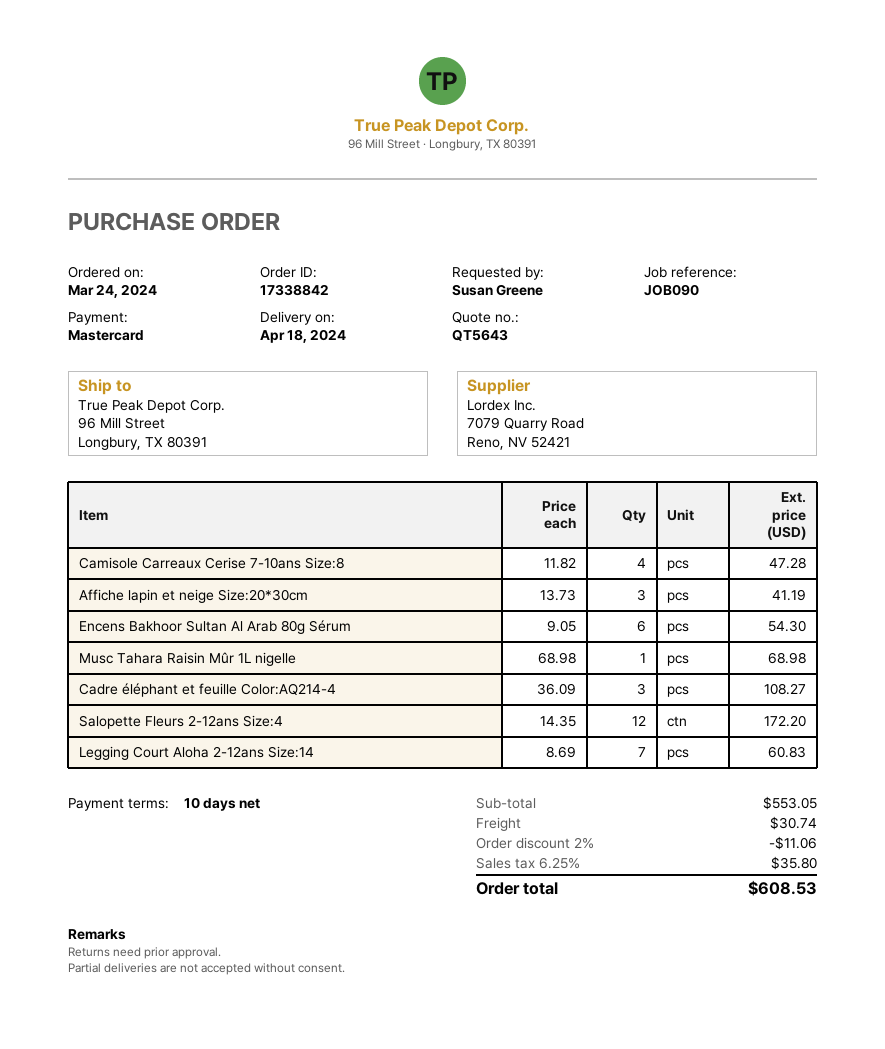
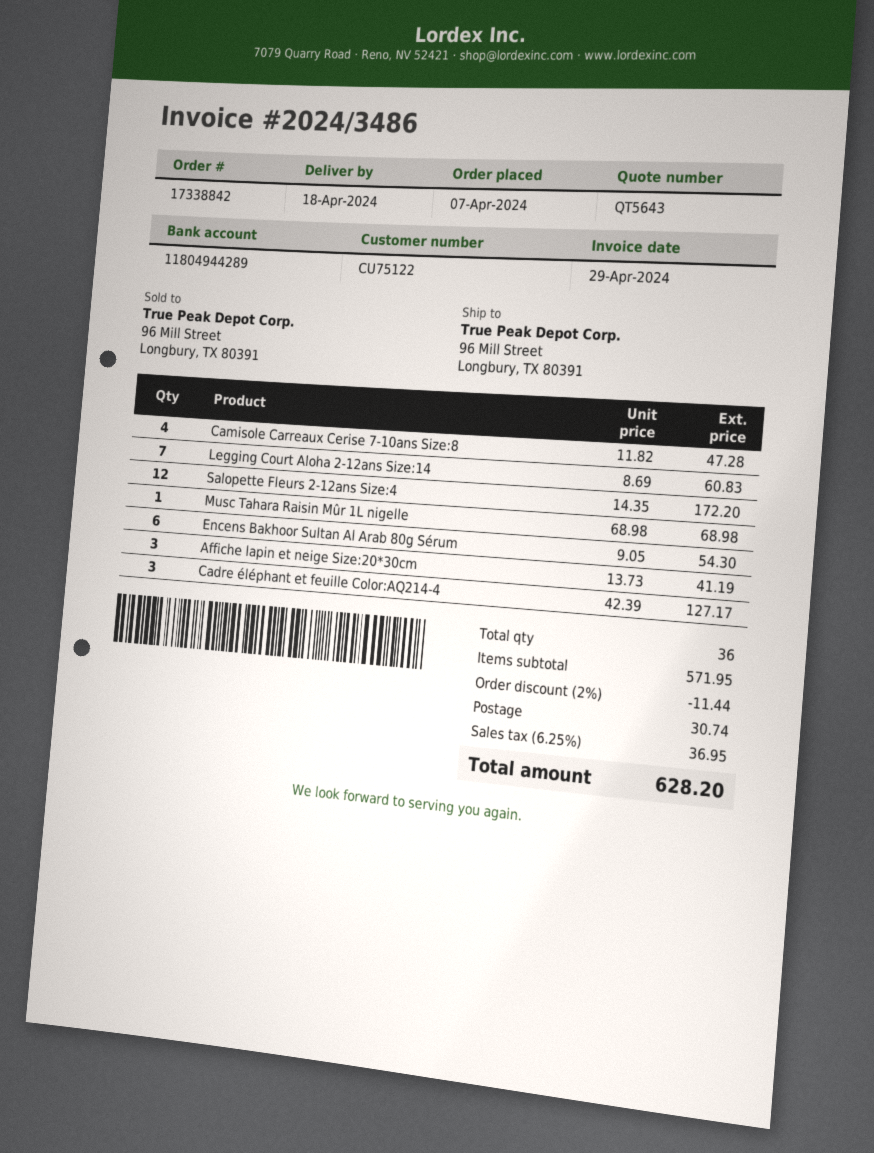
order date: 2024-03-24 -> 2024-04-07
Cadre éléphant et feuille Color:AQ214-4: 3 x 36.09 = 108.27 -> 3 x 42.39 = 127.17
subtotal: 553.05 -> 571.95
discount: 2% = 11.06 -> 2% = 11.44
tax: 6.25% = 35.80 -> 6.25% = 36.95
total: 608.53 -> 628.20

